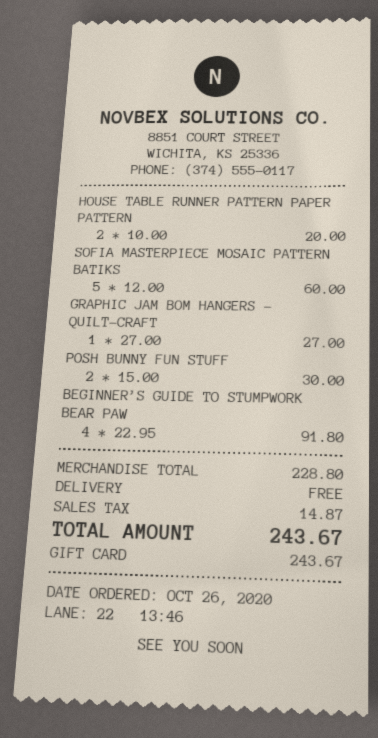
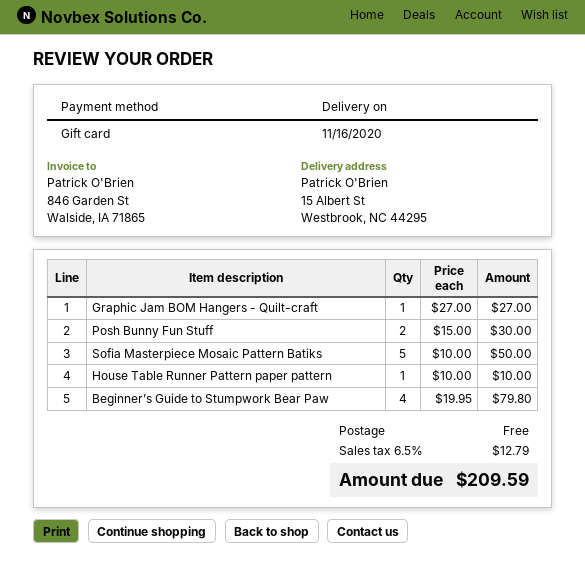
HOUSE TABLE RUNNER PATTERN PAPER PATTERN: 2 x 10.00 = 20.00 -> 1 x 10.00 = 10.00
SOFIA MASTERPIECE MOSAIC PATTERN BATIKS: 5 x 12.00 = 60.00 -> 5 x 10.00 = 50.00
BEGINNER’S GUIDE TO STUMPWORK BEAR PAW: 4 x 22.95 = 91.80 -> 4 x 19.95 = 79.80
tax: 14.87 -> 12.79
total: 243.67 -> 209.59

